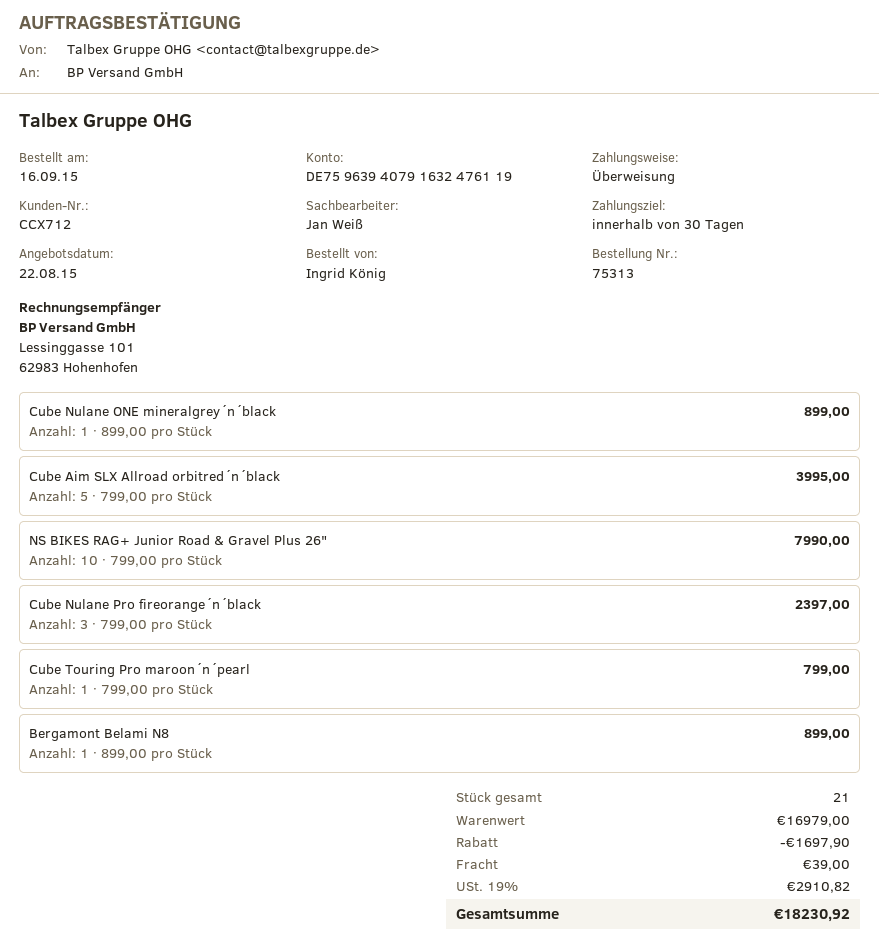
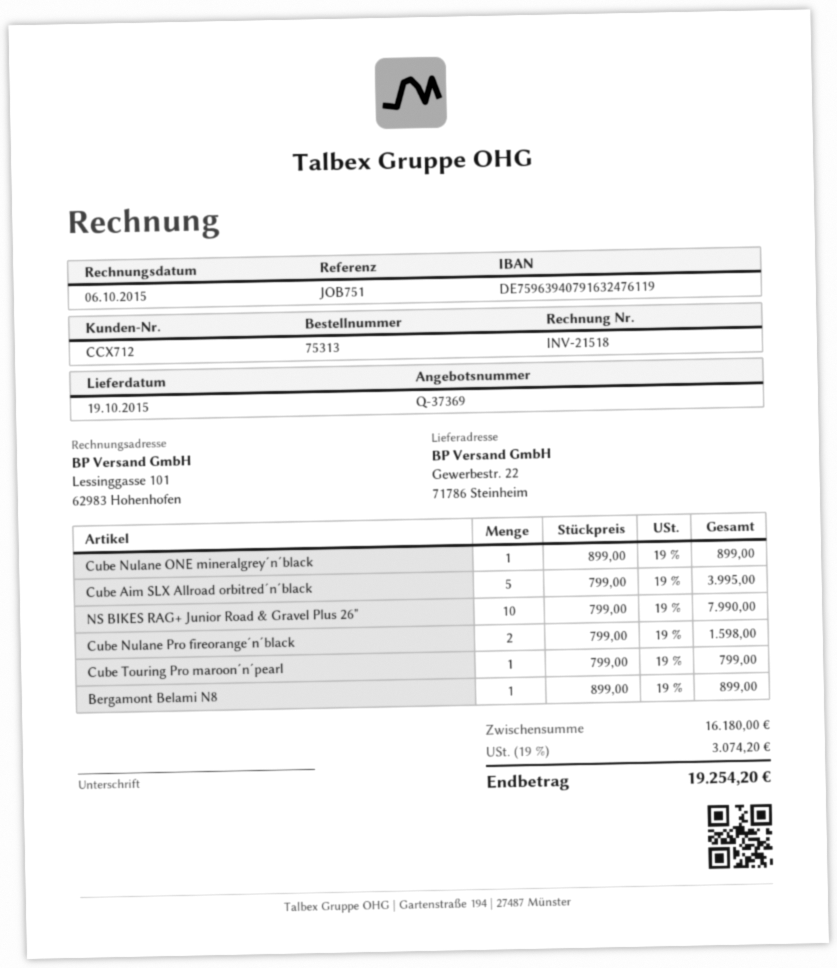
Cube Nulane Pro fireorange´n´black: 3 x 799.00 = 2397.00 -> 2 x 799.00 = 1598.00
subtotal: 16979.00 -> 16180.00
discount: 1697.90 -> none
shipping: 39.00 -> none
tax: 19% = 2910.82 -> 19% = 3074.20
total: 18230.92 -> 19254.20

